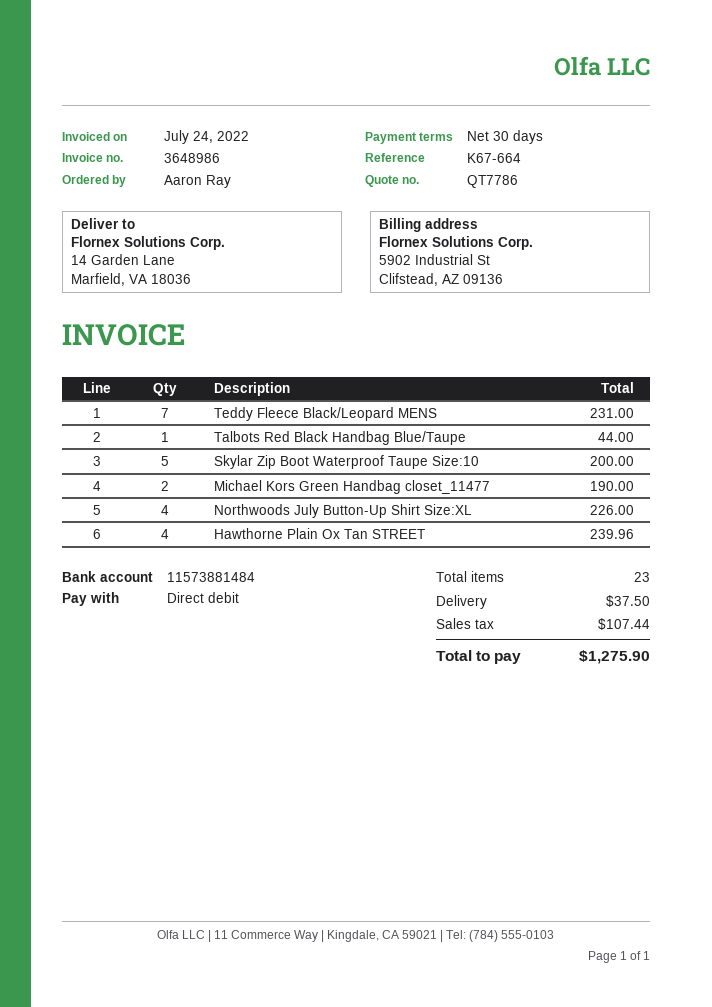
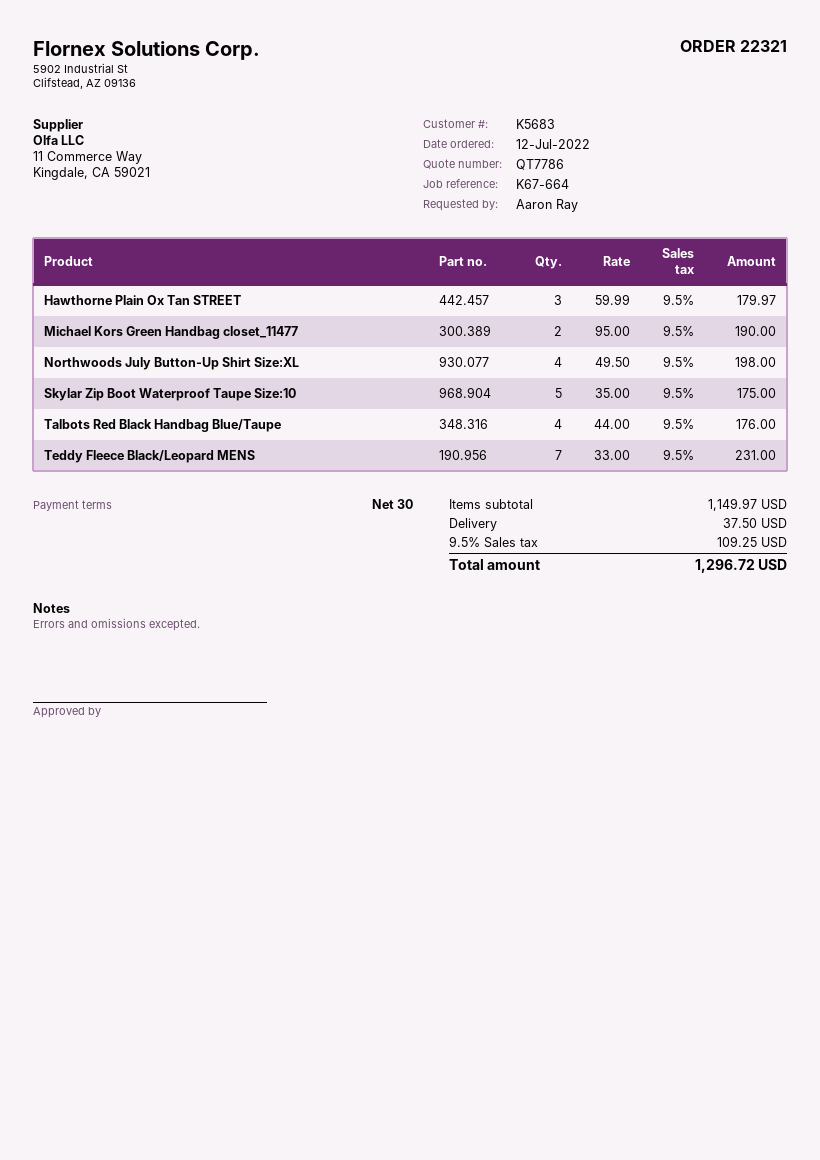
Talbots Red Black Handbag Blue/Taupe: 1 for 44.00 -> 4 for 176.00
Skylar Zip Boot Waterproof Taupe Size:10: 5 for 200.00 -> 5 for 175.00
Northwoods July Button-Up Shirt Size:XL: 4 for 226.00 -> 4 for 198.00
Hawthorne Plain Ox Tan STREET: 4 for 239.96 -> 3 for 179.97
tax: 107.44 -> 109.25
total: 1275.90 -> 1296.72

